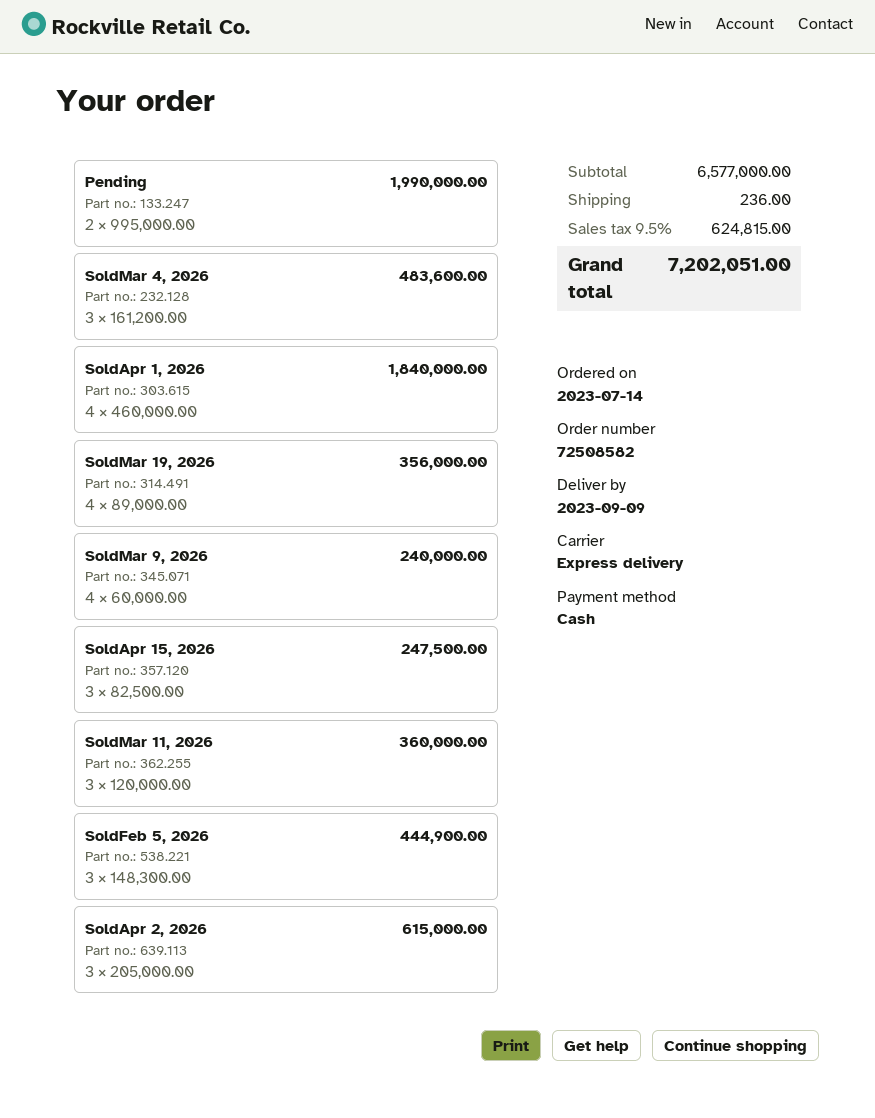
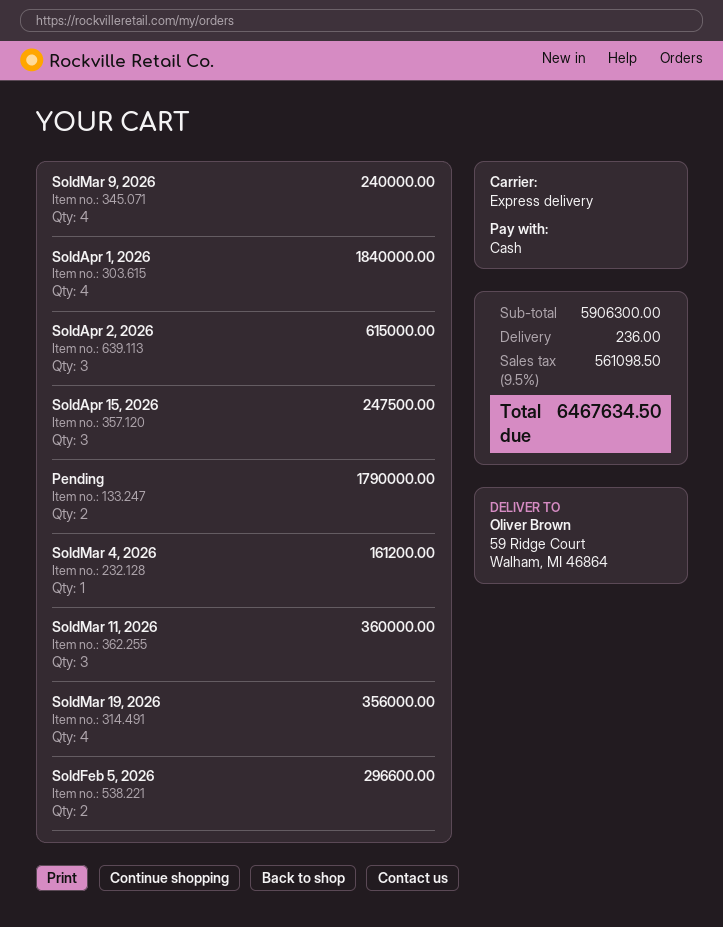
Pending: 2 for 1990000.00 -> 2 for 1790000.00
SoldMar 4, 2026: 3 for 483600.00 -> 1 for 161200.00
SoldFeb 5, 2026: 3 for 444900.00 -> 2 for 296600.00
subtotal: 6577000.00 -> 5906300.00
tax: 9.5% = 624815.00 -> 9.5% = 561098.50
total: 7202051.00 -> 6467634.50

